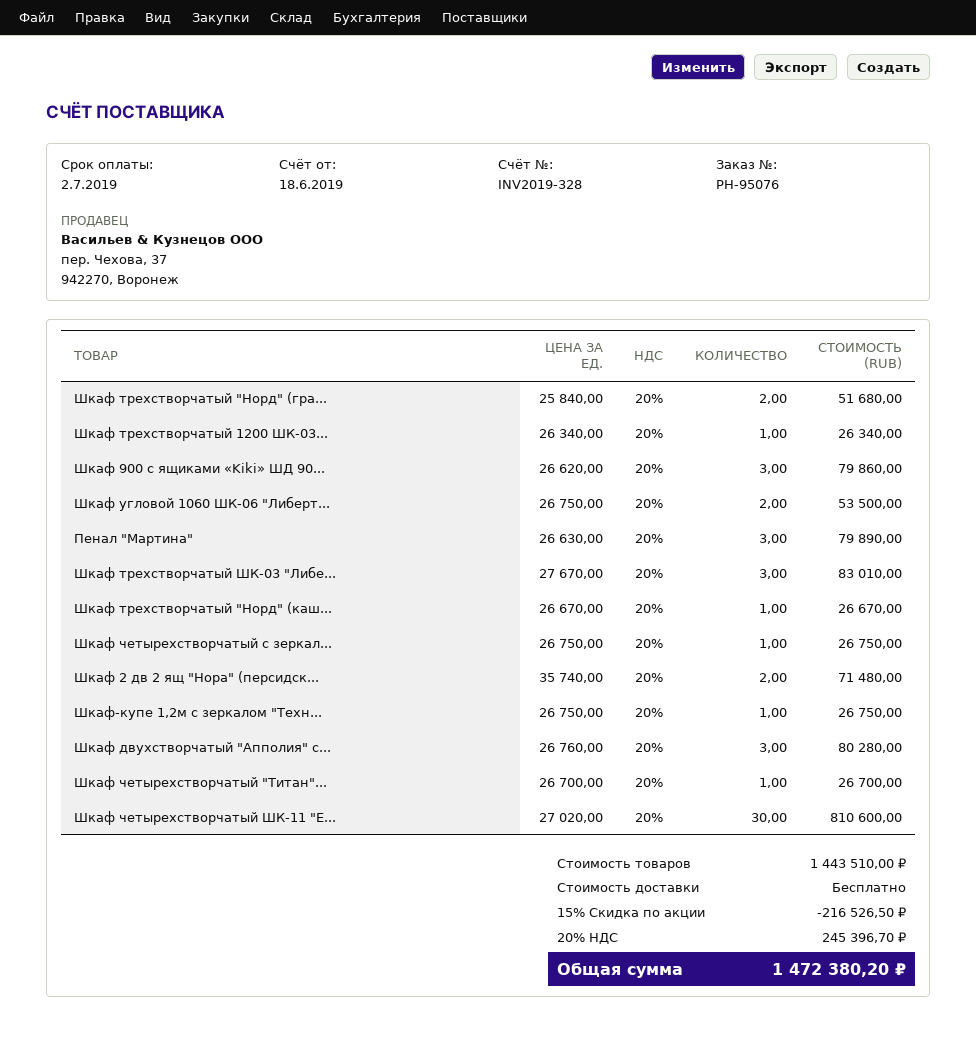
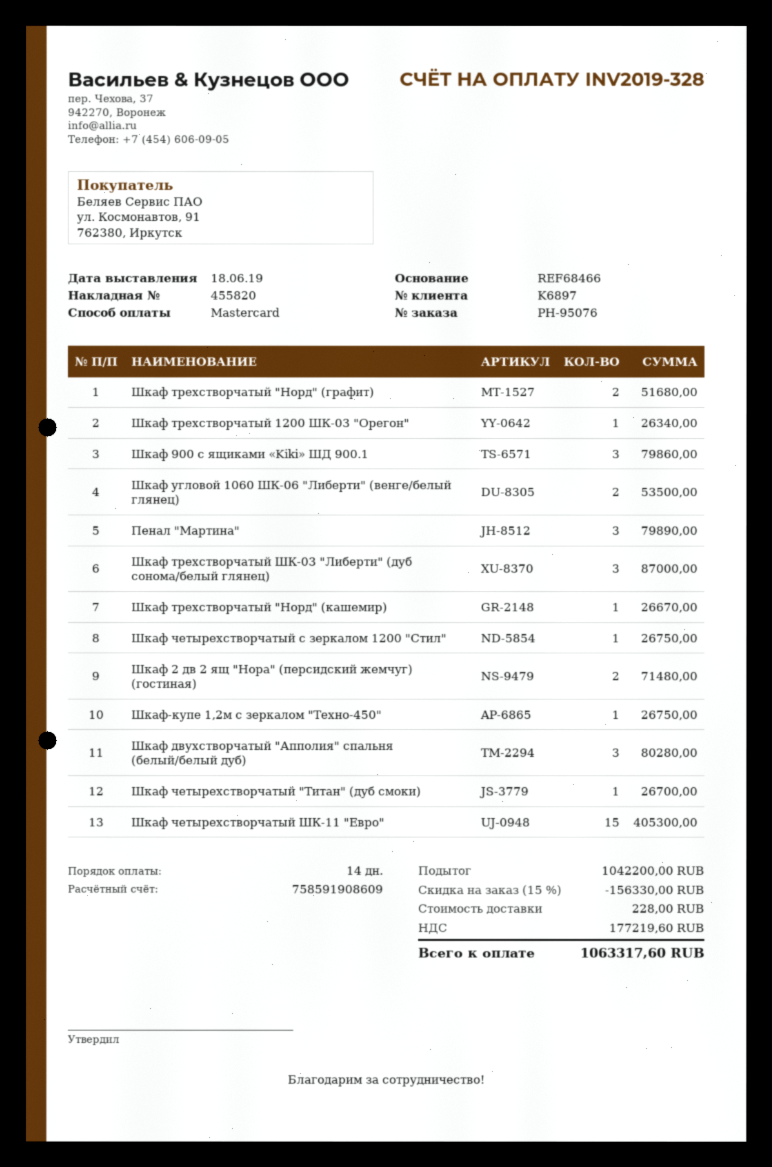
Шкаф трехстворчатый ШК-03 "Либе...: 3 for 83010.00 -> 3 for 87000.00
Шкаф четырехстворчатый ШК-11 "Е...: 30 for 810600.00 -> 15 for 405300.00
subtotal: 1443510.00 -> 1042200.00
discount: 15% = 216526.50 -> 15% = 156330.00
shipping: 0.00 -> 228.00
tax: 245396.70 -> 177219.60
total: 1472380.20 -> 1063317.60

